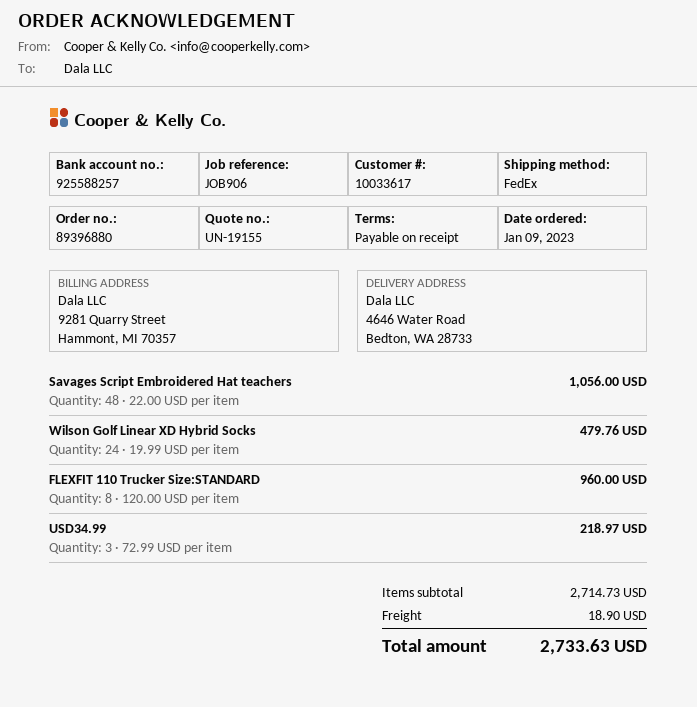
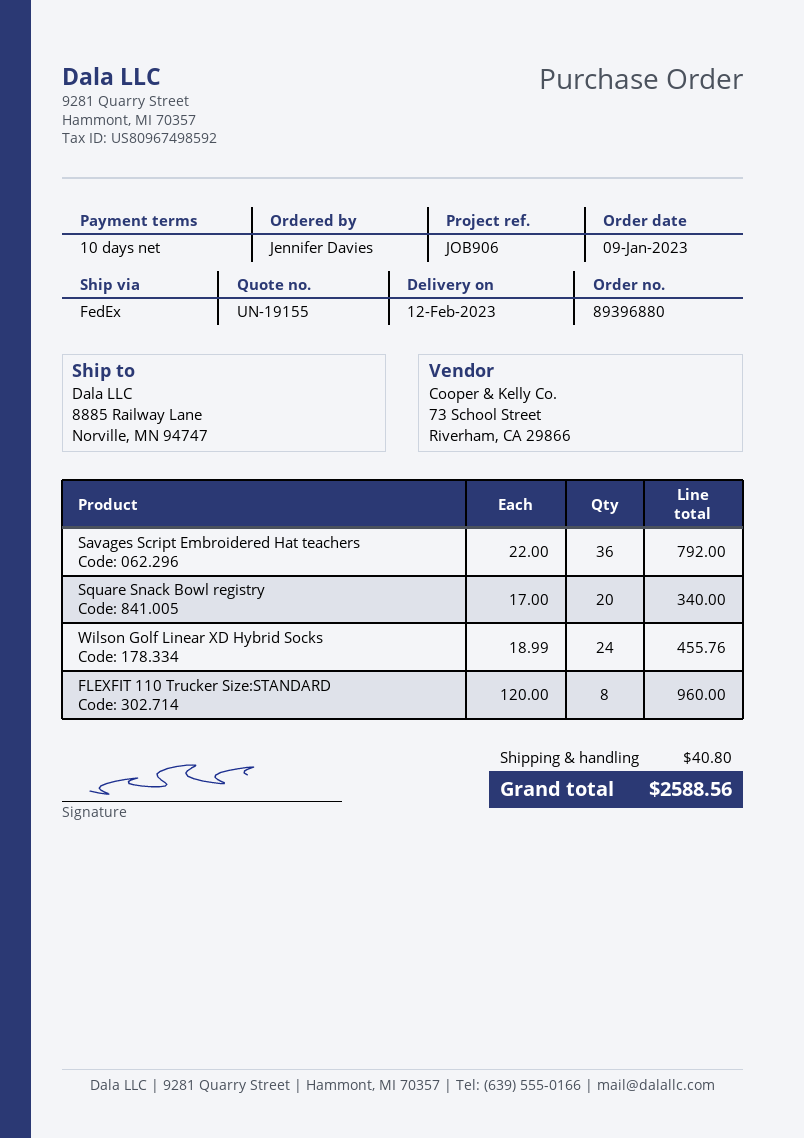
payment terms: on receipt -> 10 days
ship to: 4646 Water Road, Bedton, WA 28733 -> 8885 Railway Lane, Norville, MN 94747
Savages Script Embroidered Hat teachers: 48 x 22.00 = 1056.00 -> 36 x 22.00 = 792.00
Wilson Golf Linear XD Hybrid Socks: 24 x 19.99 = 479.76 -> 24 x 18.99 = 455.76
USD34.99: 3 x 72.99 = 218.97 -> none
Square Snack Bowl registry: none -> 20 x 17.00 = 340.00
shipping: 18.90 -> 40.80
total: 2733.63 -> 2588.56

